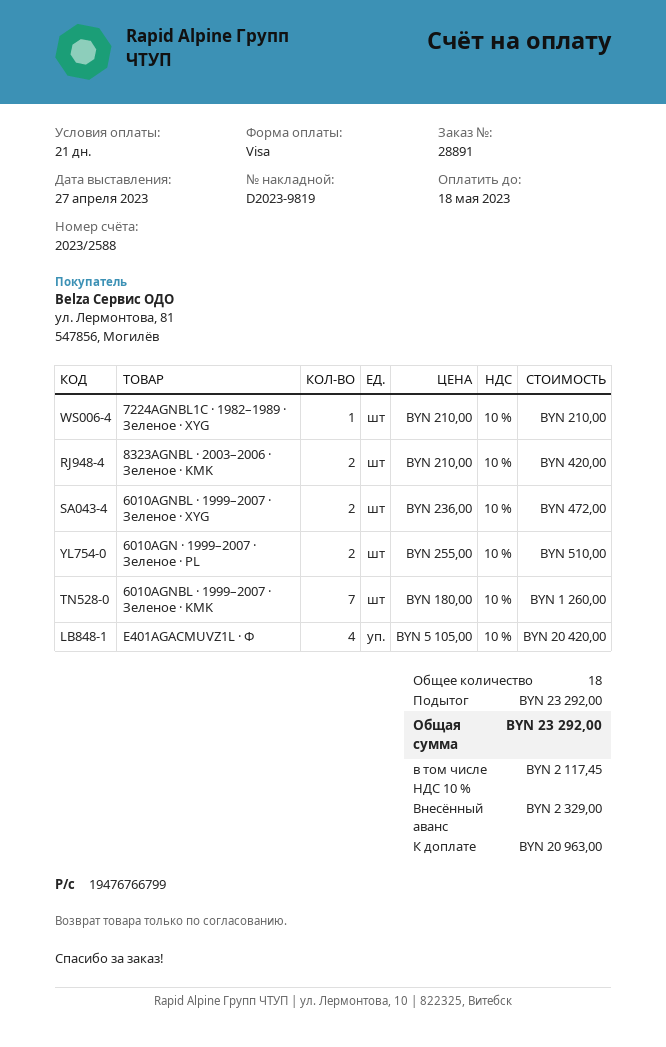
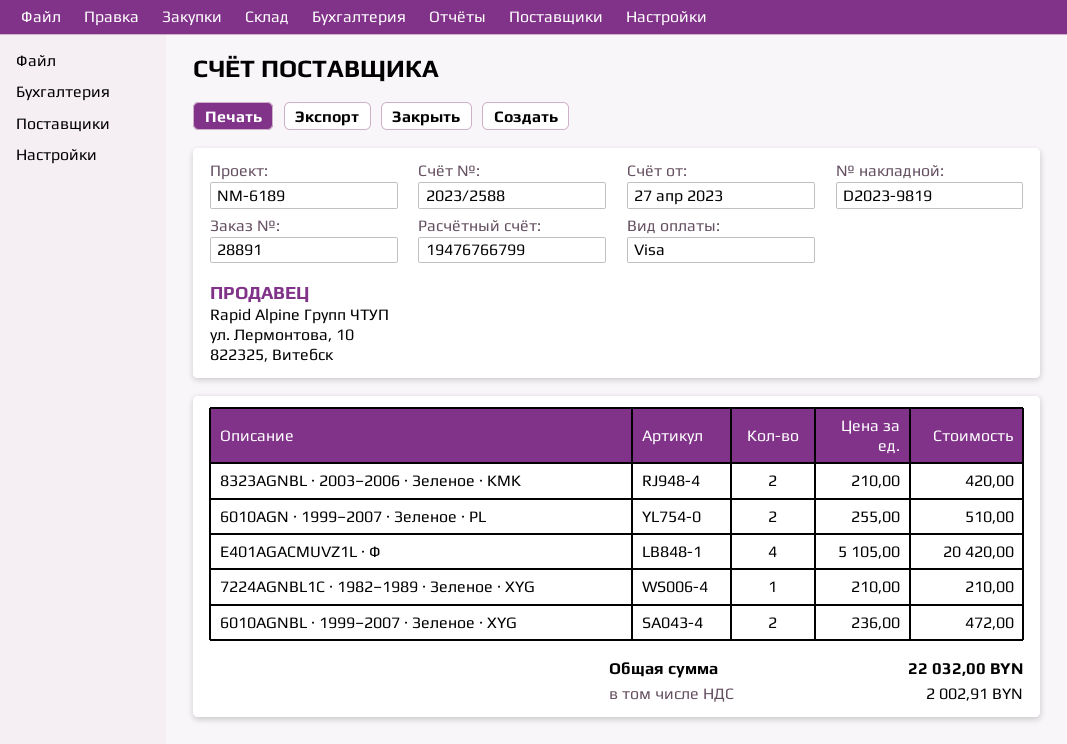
6010AGNBL · 1999–2007 · Зеленое · KMK: 7 x 180.00 = 1260.00 -> none
tax: 2117.45 -> 2002.91
total: 23292.00 -> 22032.00

